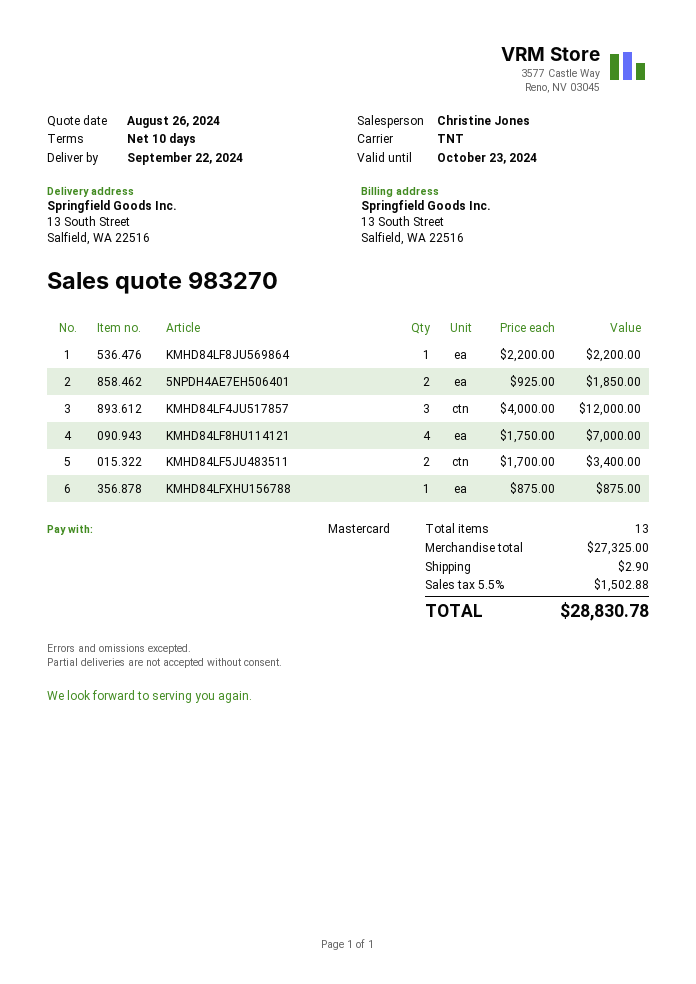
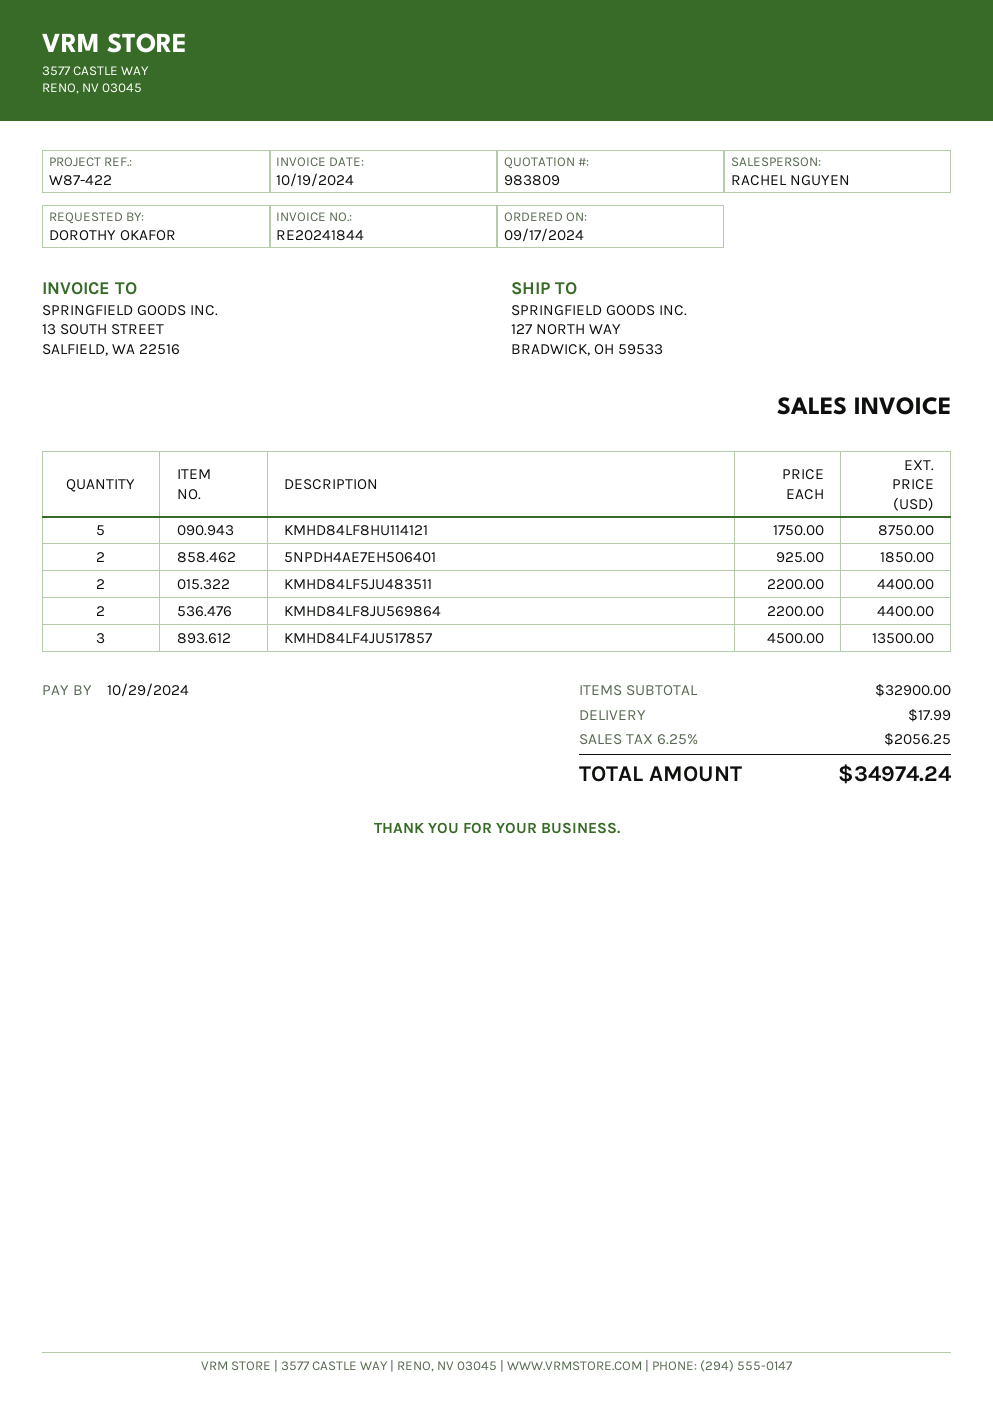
quote number: 983270 -> 983809
sales rep: Christine Jones -> RACHEL NGUYEN
ship to: 13 South Street, Salfield, WA 22516 -> 127 NORTH WAY, BRADWICK, OH 59533
KMHD84LF8JU569864: 1 x 2200.00 = 2200.00 -> 2 x 2200.00 = 4400.00
KMHD84LF4JU517857: 3 x 4000.00 = 12000.00 -> 3 x 4500.00 = 13500.00
KMHD84LF8HU114121: 4 x 1750.00 = 7000.00 -> 5 x 1750.00 = 8750.00
KMHD84LF5JU483511: 2 x 1700.00 = 3400.00 -> 2 x 2200.00 = 4400.00
KMHD84LFXHU156788: 1 x 875.00 = 875.00 -> none
subtotal: 27325.00 -> 32900.00
shipping: 2.90 -> 17.99
tax: 5.5% = 1502.88 -> 6.25% = 2056.25
total: 28830.78 -> 34974.24

